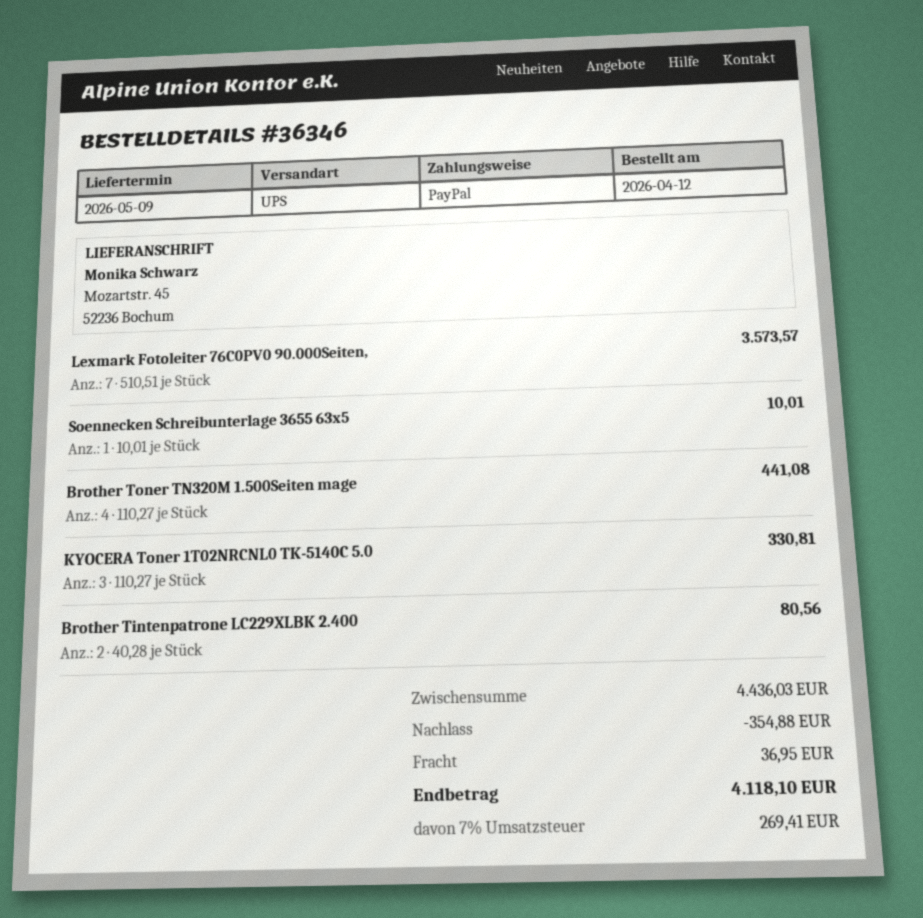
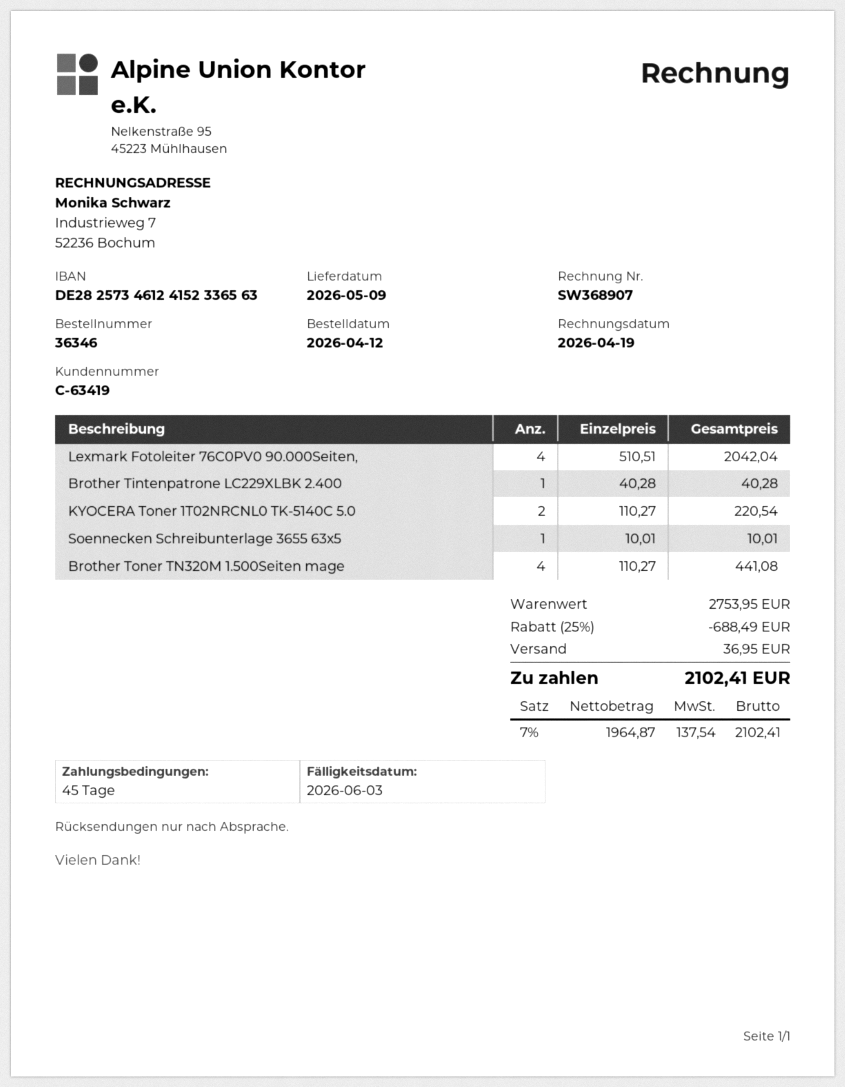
Lexmark Fotoleiter 76C0PV0 90.000Seiten,: 7 x 510.51 = 3573.57 -> 4 x 510.51 = 2042.04
KYOCERA Toner 1T02NRCNL0 TK-5140C 5.0: 3 x 110.27 = 330.81 -> 2 x 110.27 = 220.54
Brother Tintenpatrone LC229XLBK 2.400: 2 x 40.28 = 80.56 -> 1 x 40.28 = 40.28
subtotal: 4436.03 -> 2753.95
discount: 354.88 -> 688.49
tax: 7% = 269.41 -> 7% = 137.54
total: 4118.10 -> 2102.41

